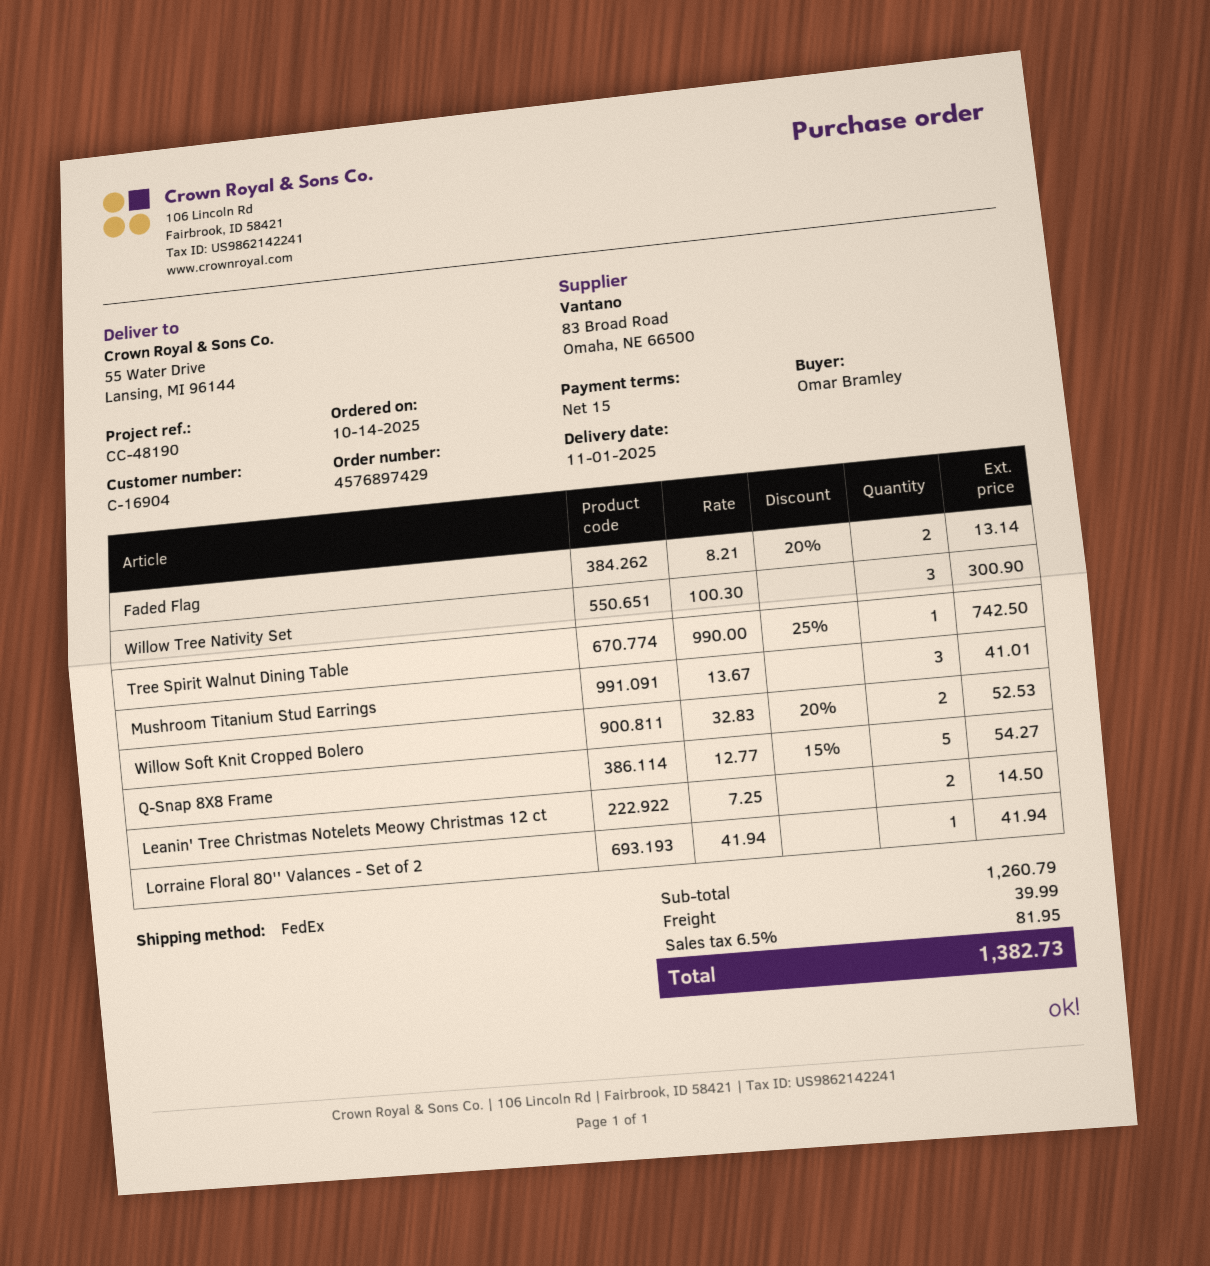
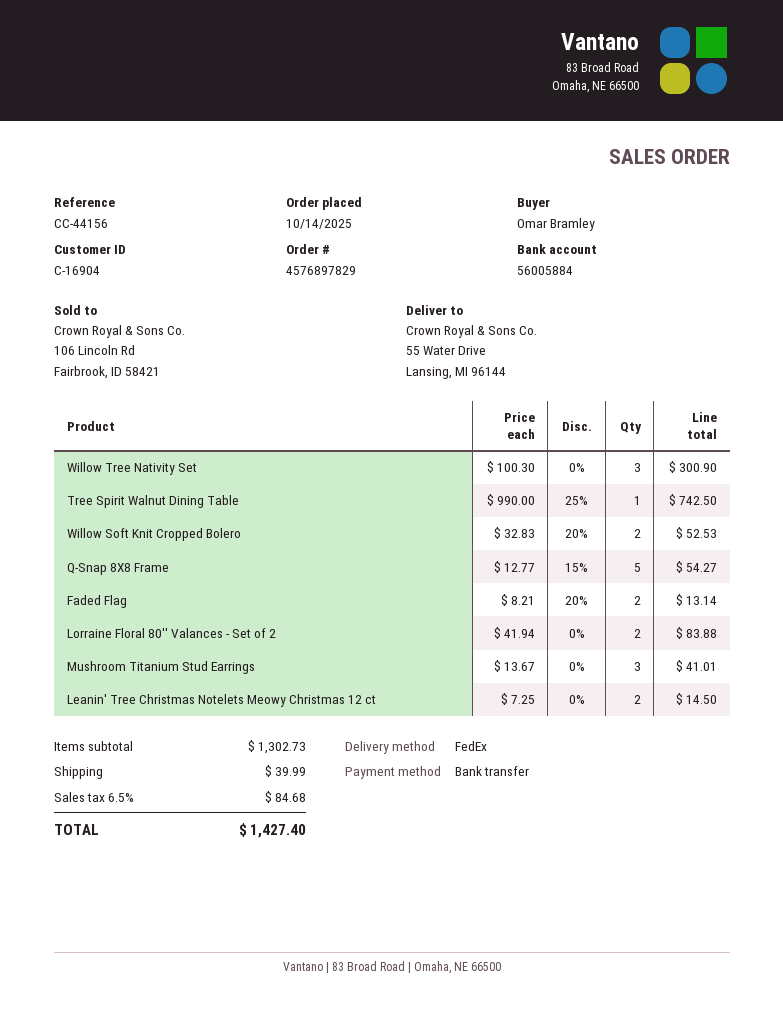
order number: 4576897429 -> 4576897829
reference: CC-48190 -> CC-44156
Lorraine Floral 80'' Valances - Set of 2: 1 x 41.94 = 41.94 -> 2 x 41.94 = 83.88
subtotal: 1260.79 -> 1302.73
tax: 6.5% = 81.95 -> 6.5% = 84.68
total: 1382.73 -> 1427.40

